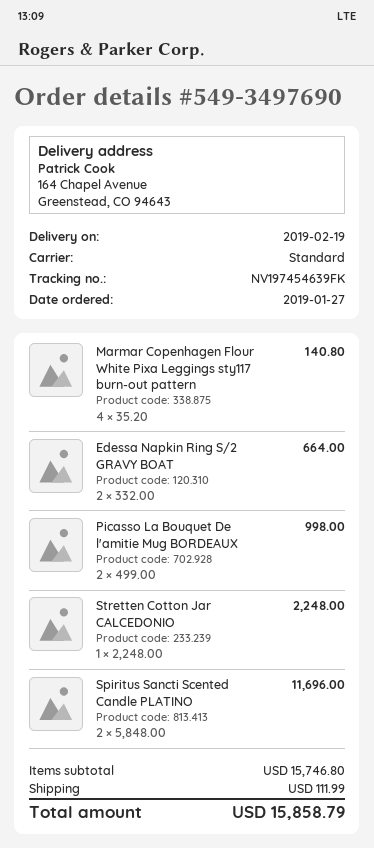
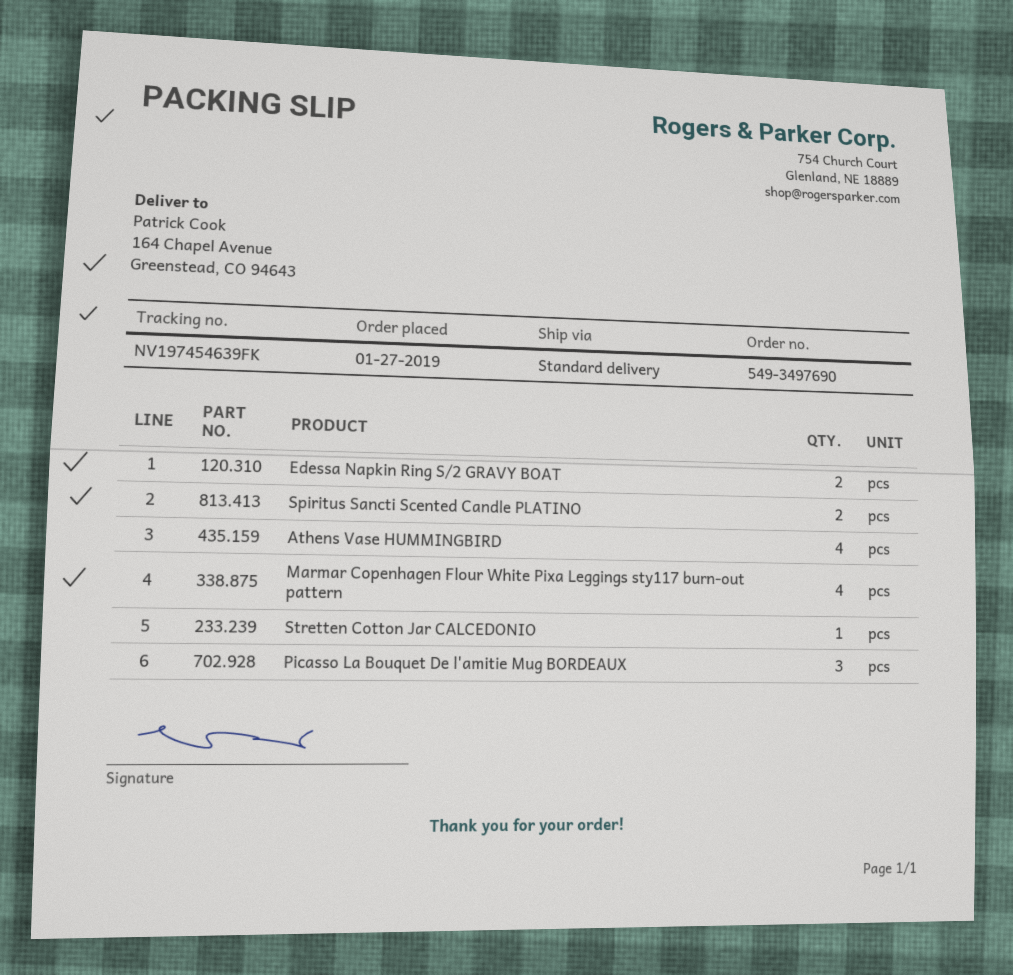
Picasso La Bouquet De l'amitie Mug BORDEAUX: 2 -> 3
Athens Vase HUMMINGBIRD: none -> 4

